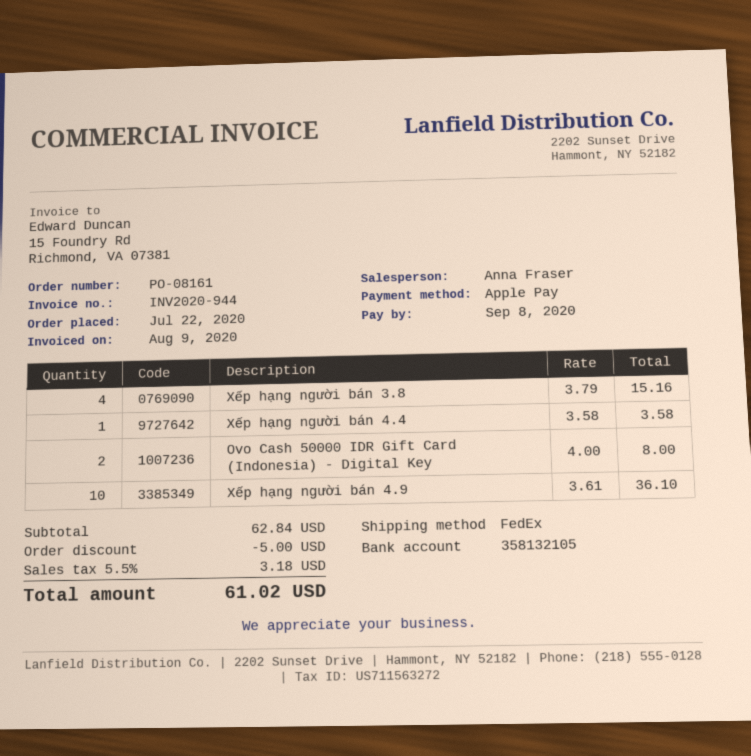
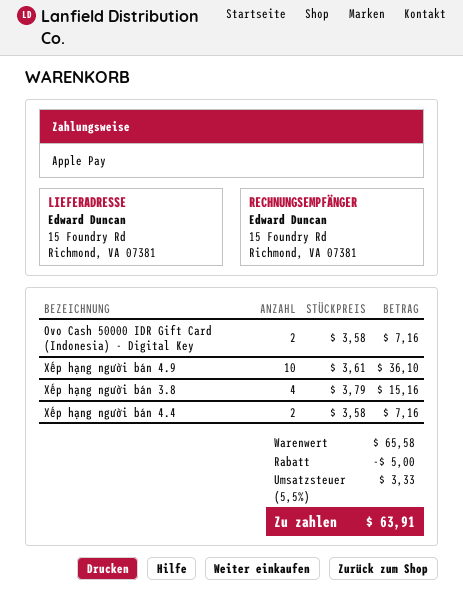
Xếp hạng người bán 4.4: 1 x 3.58 = 3.58 -> 2 x 3.58 = 7.16
Ovo Cash 50000 IDR Gift Card (Indonesia) - Digital Key: 2 x 4.00 = 8.00 -> 2 x 3.58 = 7.16
subtotal: 62.84 -> 65.58
tax: 5.5% = 3.18 -> 5.5% = 3.33
total: 61.02 -> 63.91

